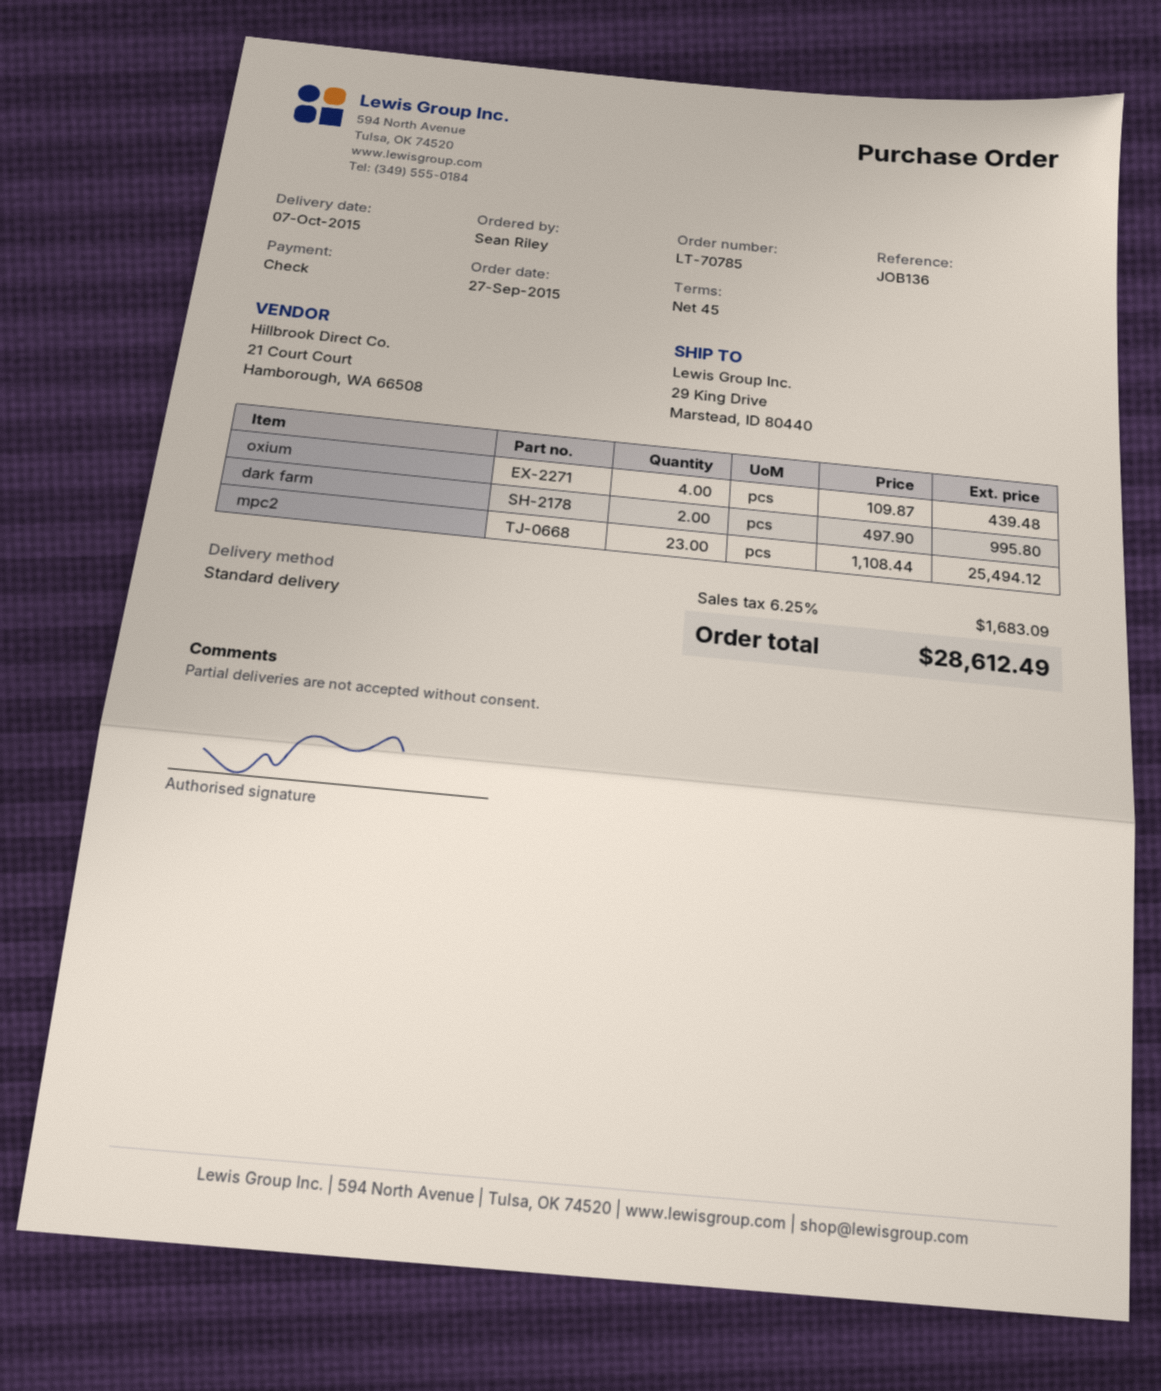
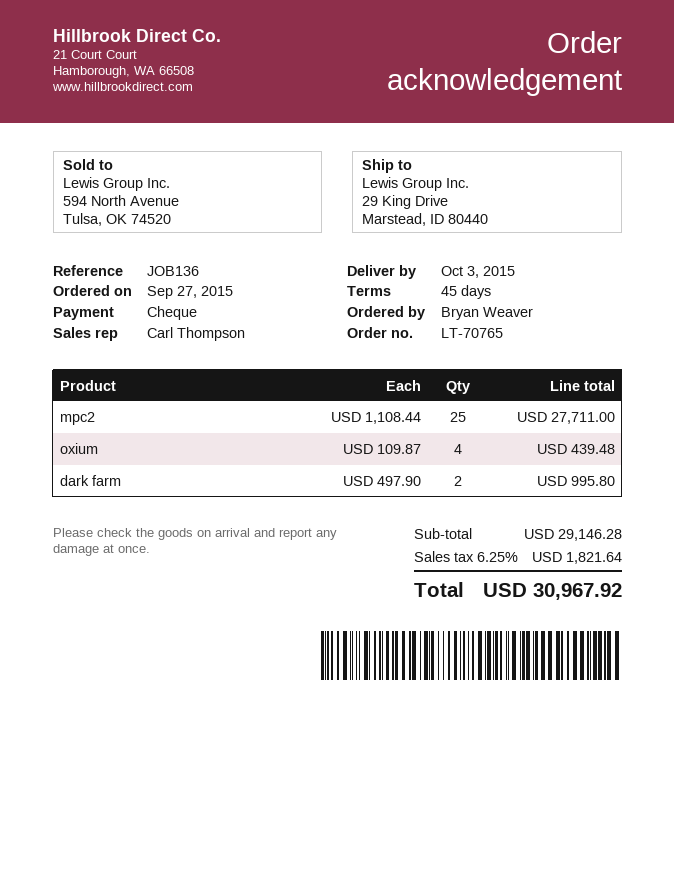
order number: LT-70785 -> LT-70765
delivery date: 2015-10-07 -> 2015-10-03
ordered by: Sean Riley -> Bryan Weaver
mpc2: 23 x 1108.44 = 25494.12 -> 25 x 1108.44 = 27711.00
tax: 6.25% = 1683.09 -> 6.25% = 1821.64
total: 28612.49 -> 30967.92

